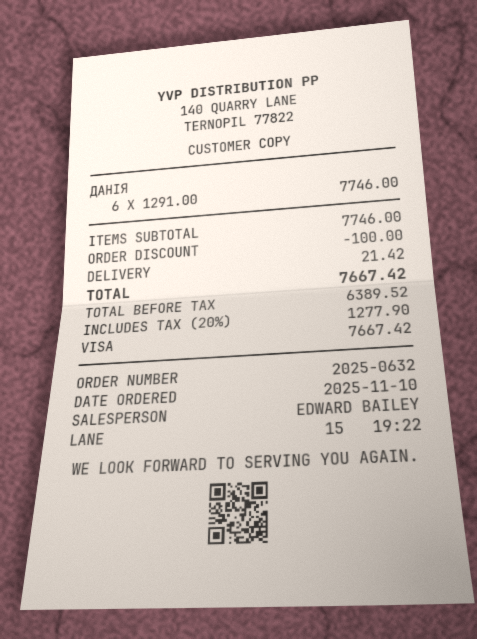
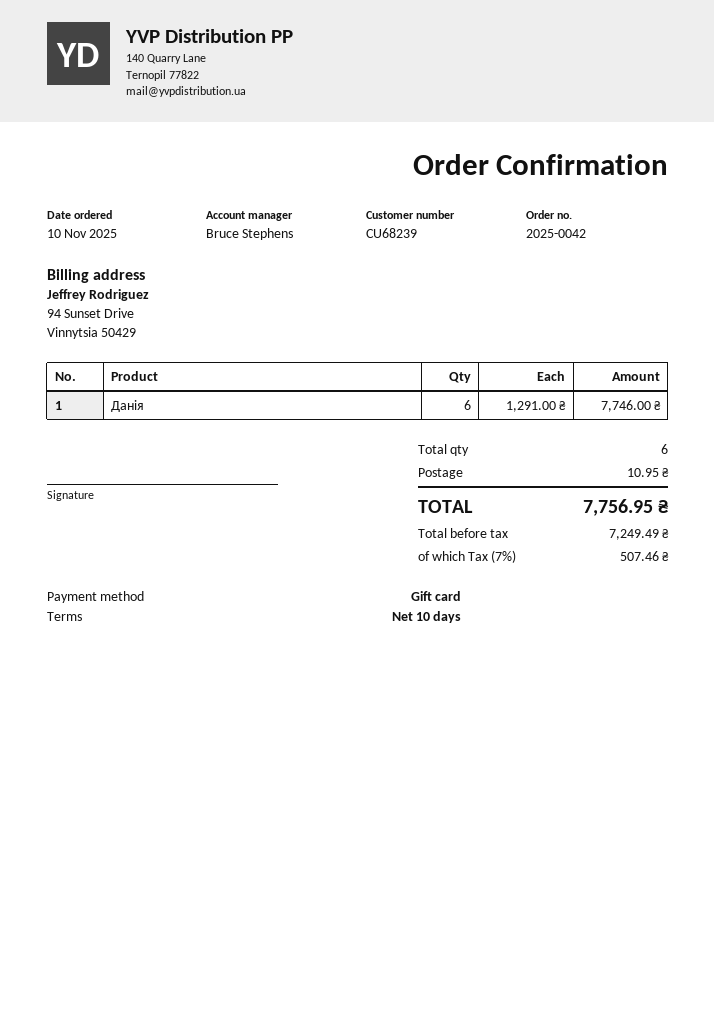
order number: 2025-0632 -> 2025-0042
sales rep: EDWARD BAILEY -> Bruce Stephens
payment method: Visa -> gift card
discount: 100.00 -> none
shipping: 21.42 -> 10.95
net: 6389.52 -> 7249.49
tax: 20% = 1277.90 -> 7% = 507.46
total: 7667.42 -> 7756.95

